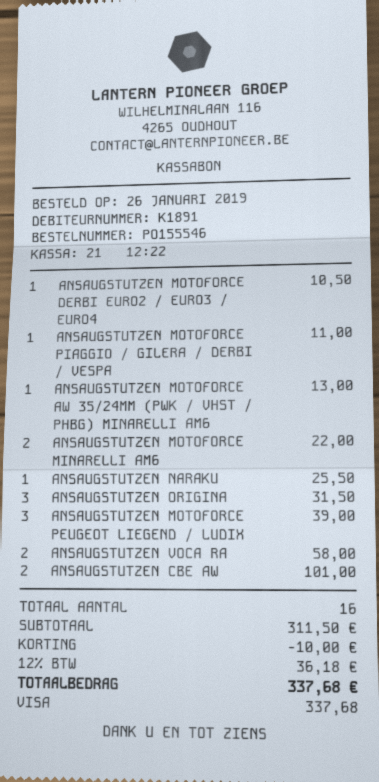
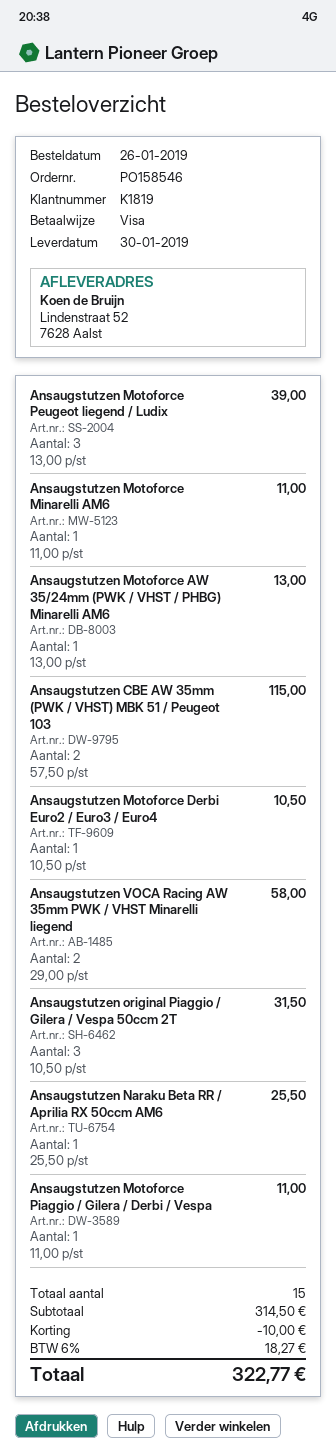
order number: PO155546 -> PO158546
customer number: K1891 -> K1819
ANSAUGSTUTZEN MOTOFORCE MINARELLI AM6: 2 for 22.00 -> 1 for 11.00
ANSAUGSTUTZEN CBE AW: 2 for 101.00 -> 2 for 115.00
total quantity: 16 -> 15
subtotal: 311.50 -> 314.50
tax: 12% = 36.18 -> 6% = 18.27
total: 337.68 -> 322.77

